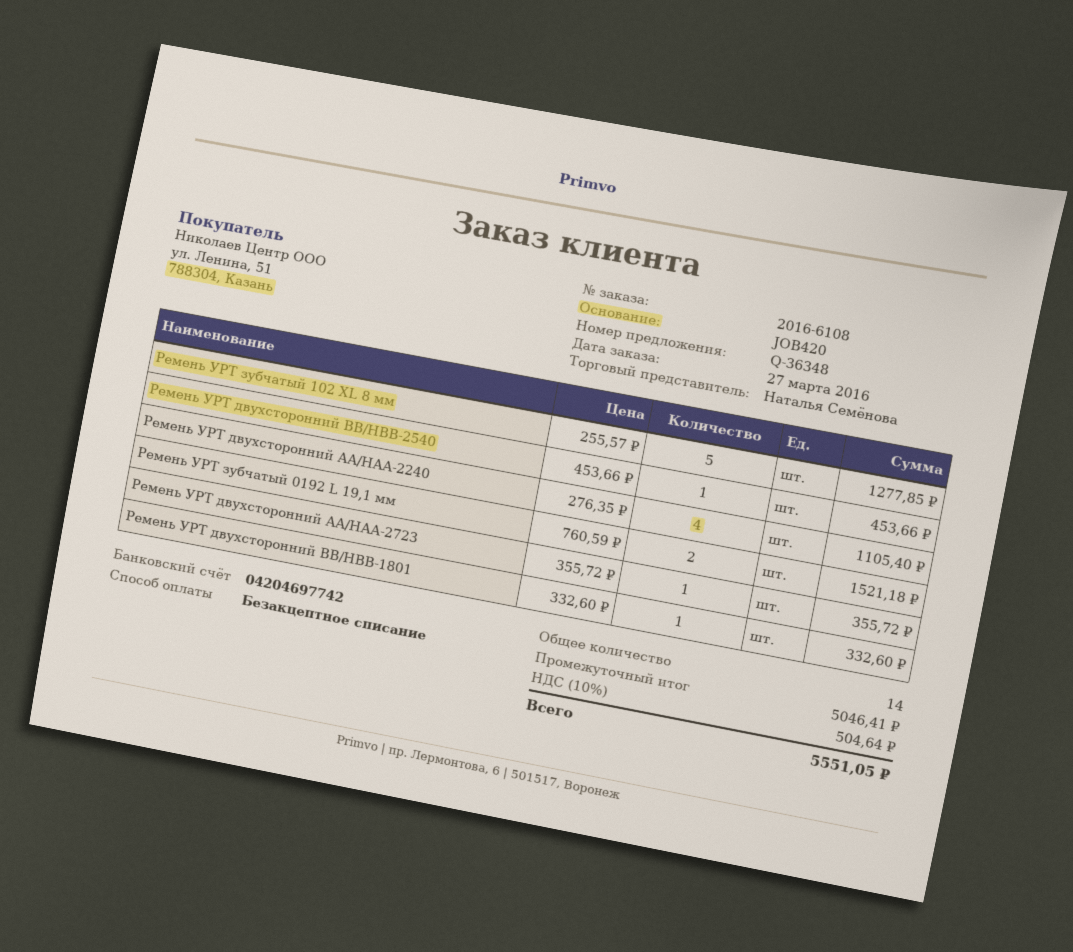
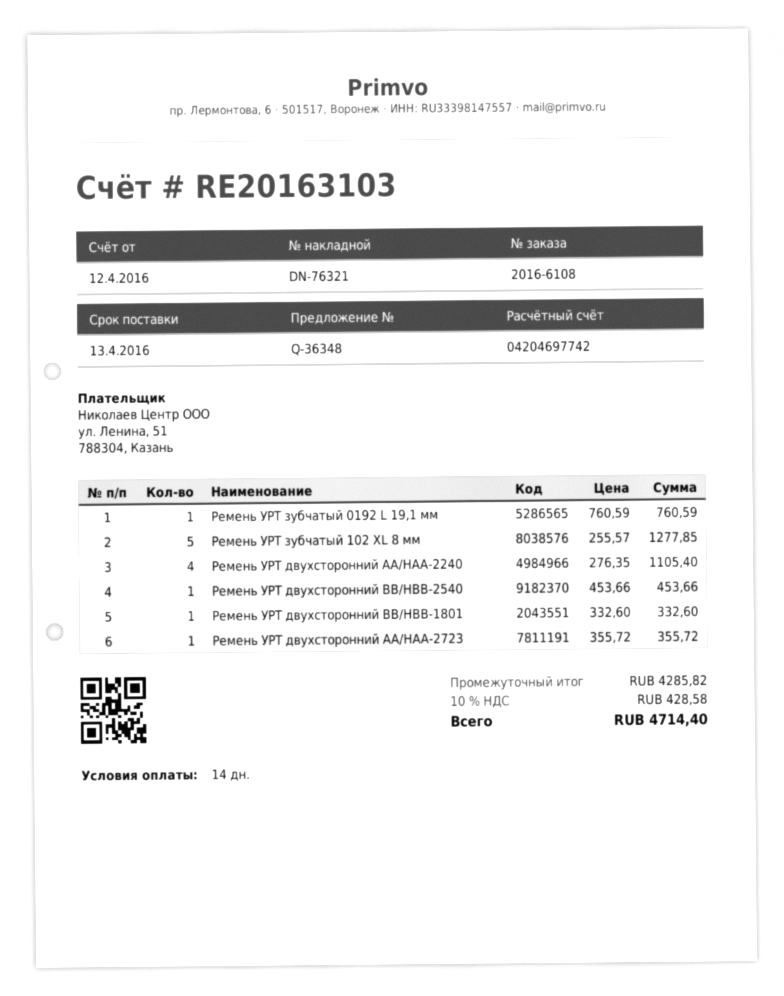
Ремень УРТ зубчатый 0192 L 19,1 мм: 2 x 760.59 = 1521.18 -> 1 x 760.59 = 760.59
subtotal: 5046.41 -> 4285.82
tax: 10% = 504.64 -> 10% = 428.58
total: 5551.05 -> 4714.40

